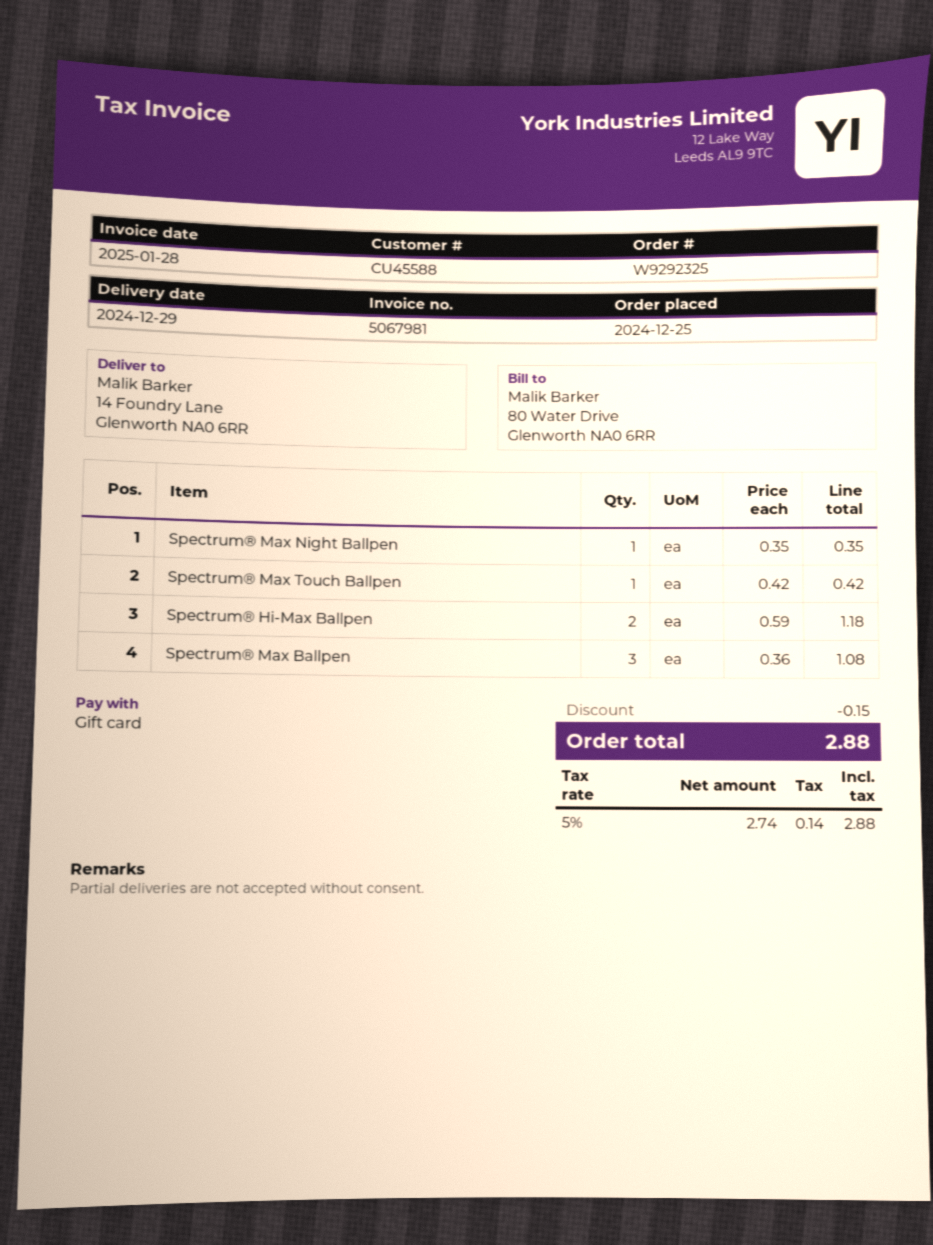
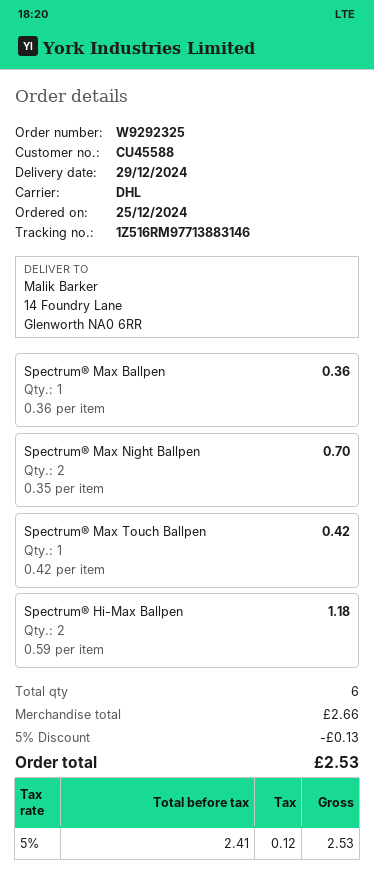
Spectrum® Max Night Ballpen: 1 x 0.35 = 0.35 -> 2 x 0.35 = 0.70
Spectrum® Max Ballpen: 3 x 0.36 = 1.08 -> 1 x 0.36 = 0.36
discount: 0.15 -> 0.13
net: 2.74 -> 2.41
tax: 5% = 0.14 -> 5% = 0.12
total: 2.88 -> 2.53

